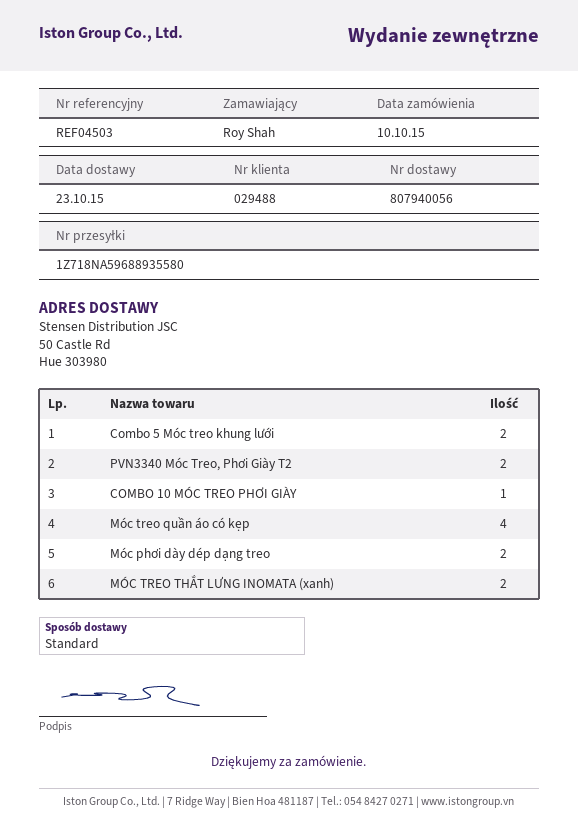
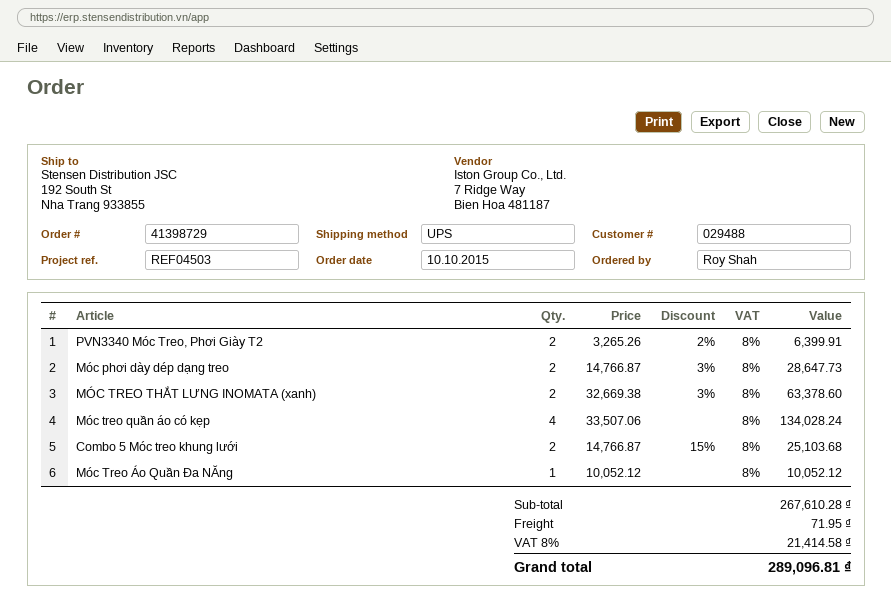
shipping method: standard -> UPS
ship to: 50 Castle Rd, Hue 303980 -> 192 South St, Nha Trang 933855
COMBO 10 MÓC TREO PHƠI GIÀY: 1 -> none
Móc Treo Áo Quần Đa NĂng: none -> 1

